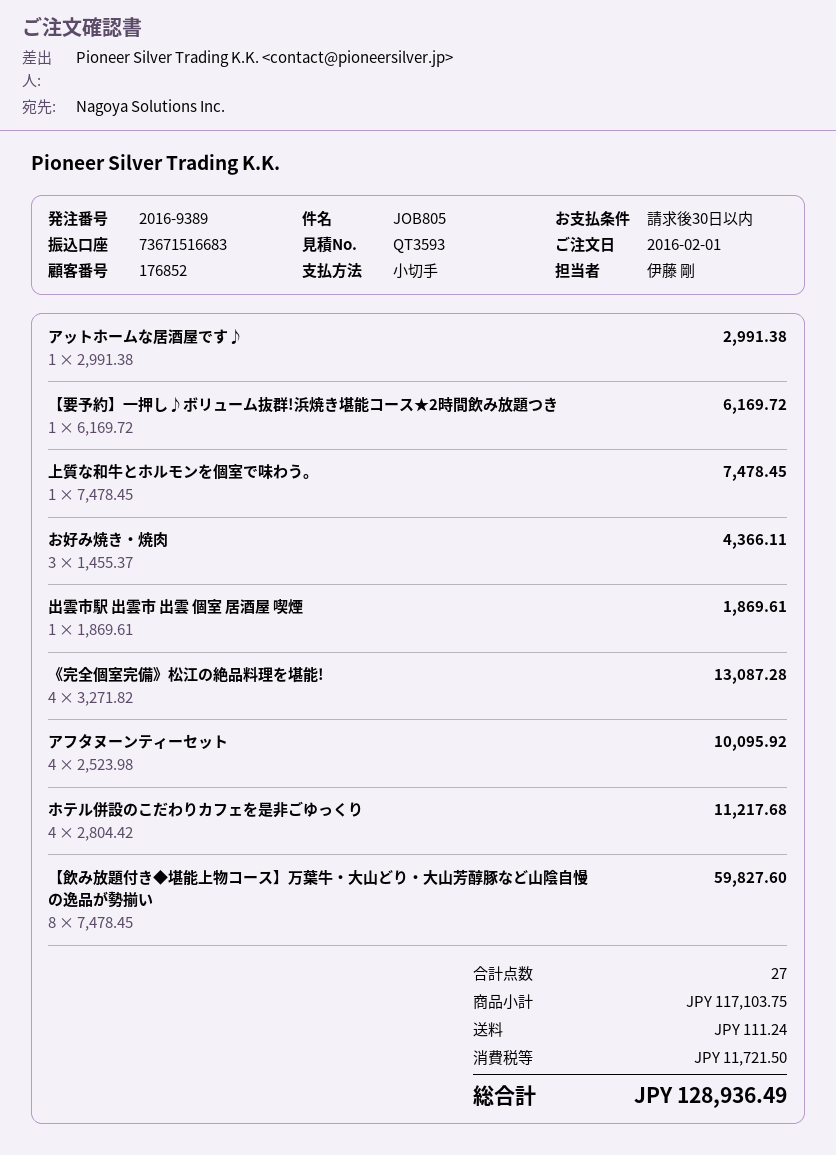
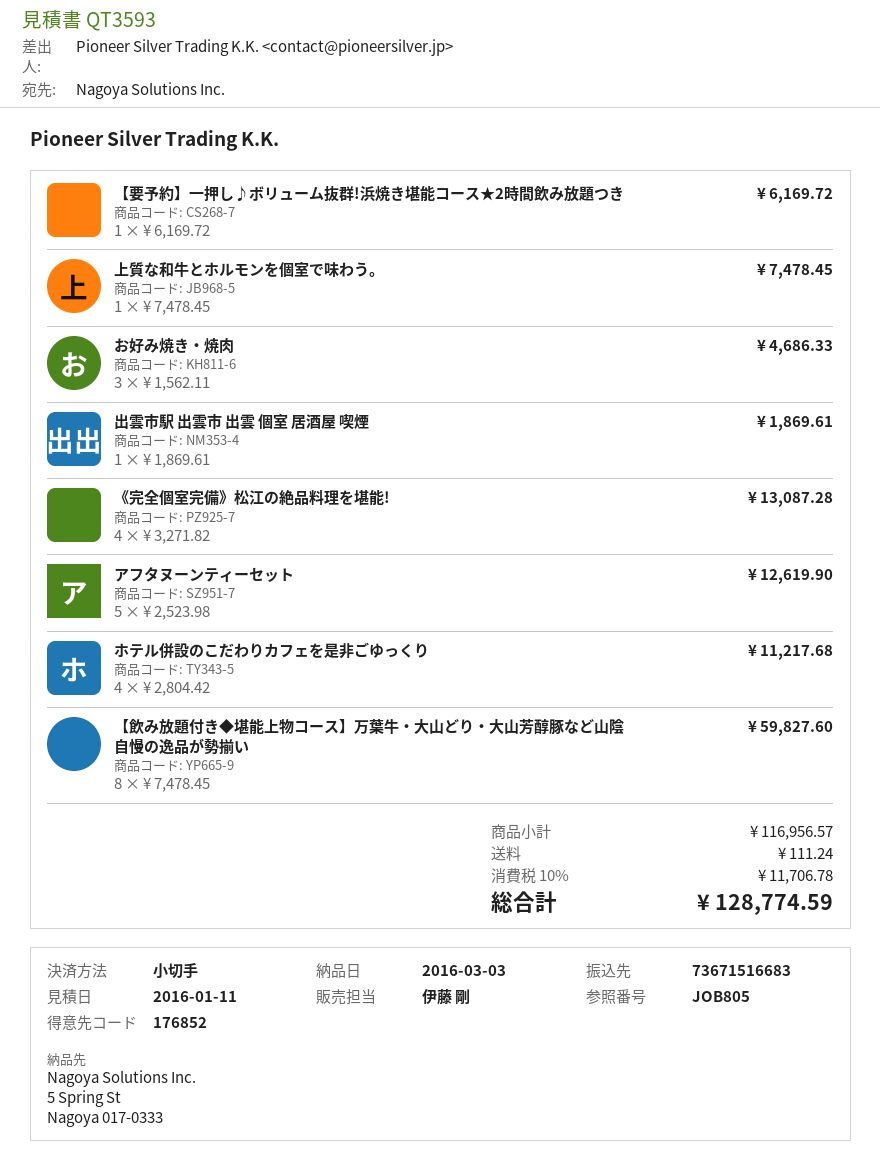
アットホームな居酒屋です♪: 1 x 2991.38 = 2991.38 -> none
お好み焼き・焼肉: 3 x 1455.37 = 4366.11 -> 3 x 1562.11 = 4686.33
アフタヌーンティーセット: 4 x 2523.98 = 10095.92 -> 5 x 2523.98 = 12619.90
subtotal: 117103.75 -> 116956.57
tax: 11721.50 -> 11706.78
total: 128936.49 -> 128774.59

